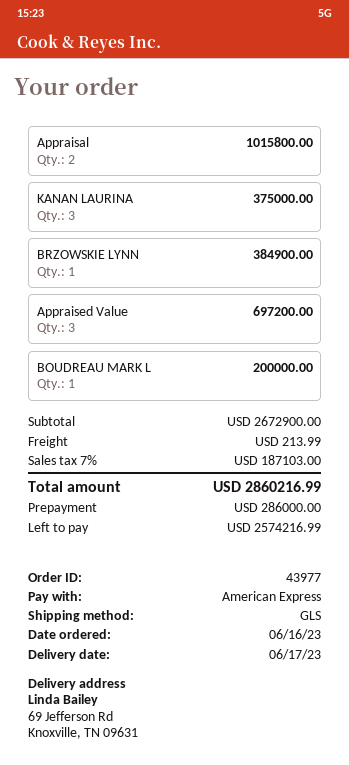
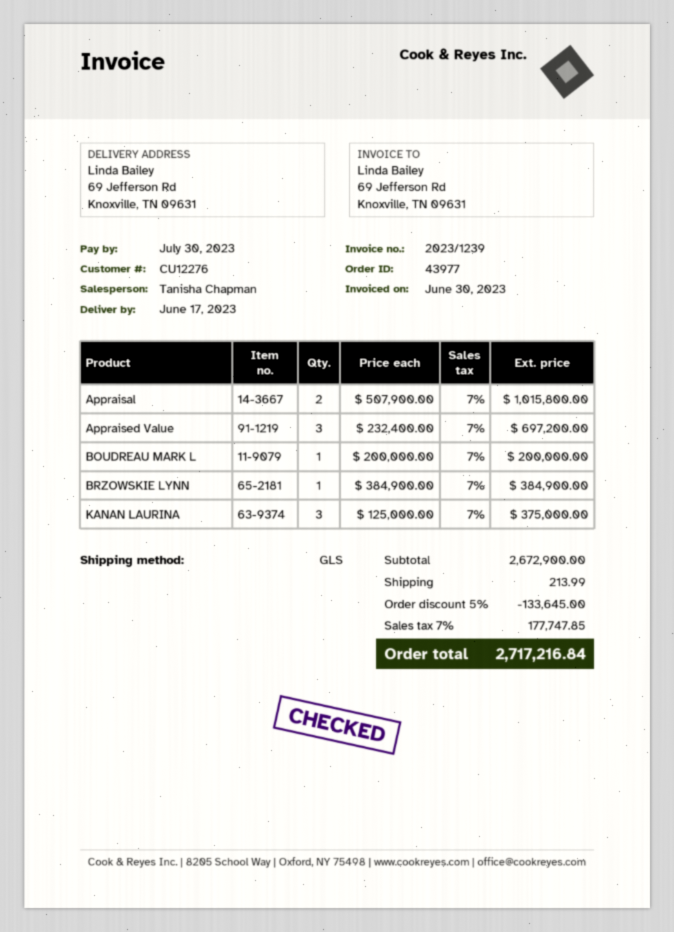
discount: none -> 5% = 133645.00
tax: 7% = 187103.00 -> 7% = 177747.85
total: 2860216.99 -> 2717216.84

